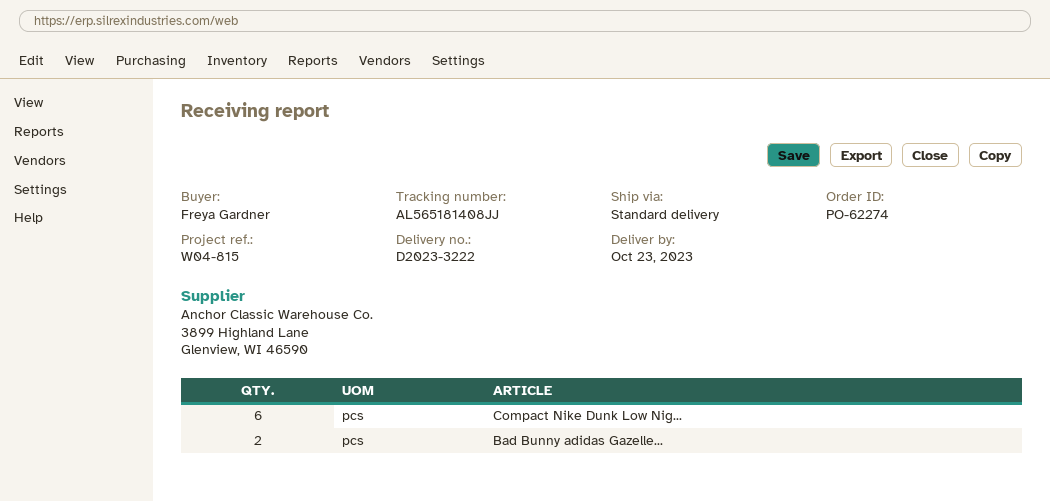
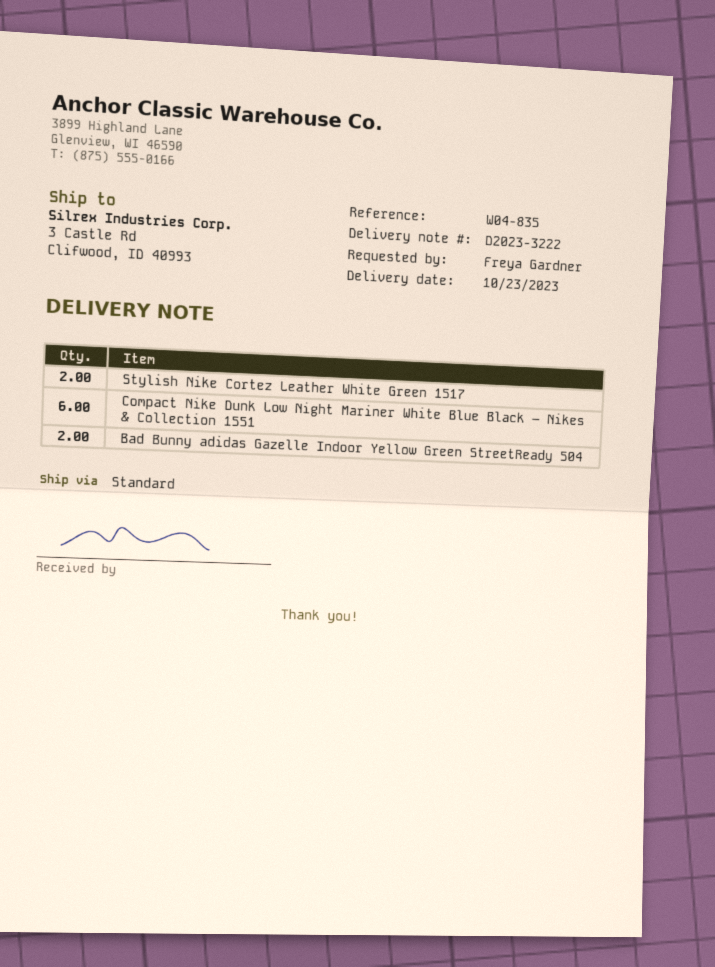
reference: W04-815 -> W04-835
Stylish Nike Cortez Leather White Green 1517: none -> 2

